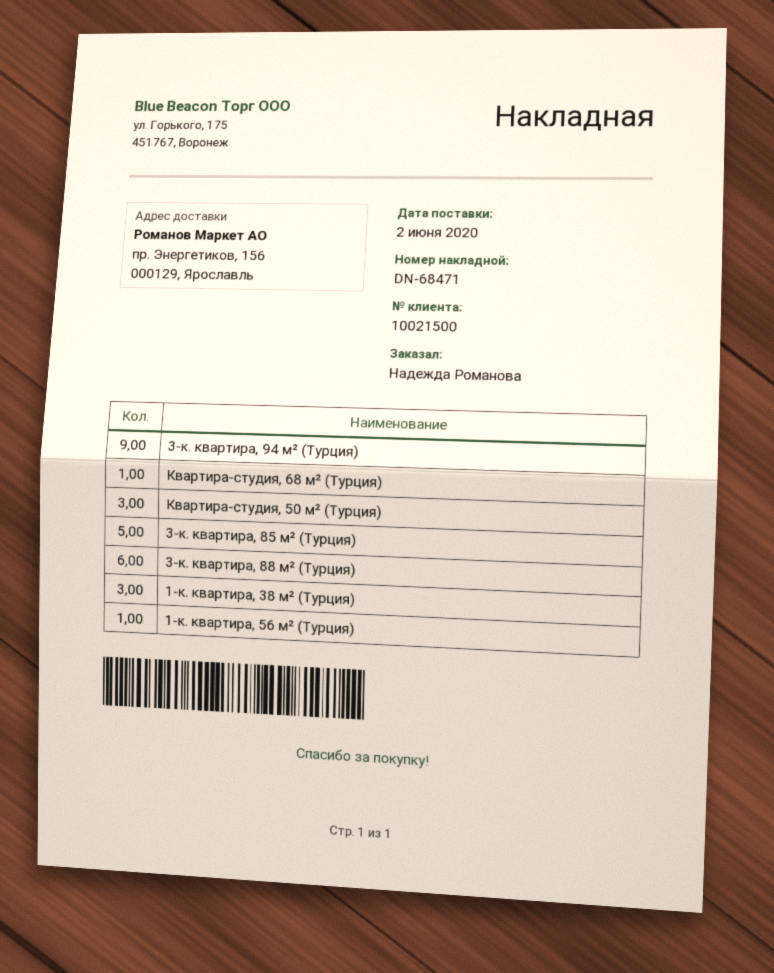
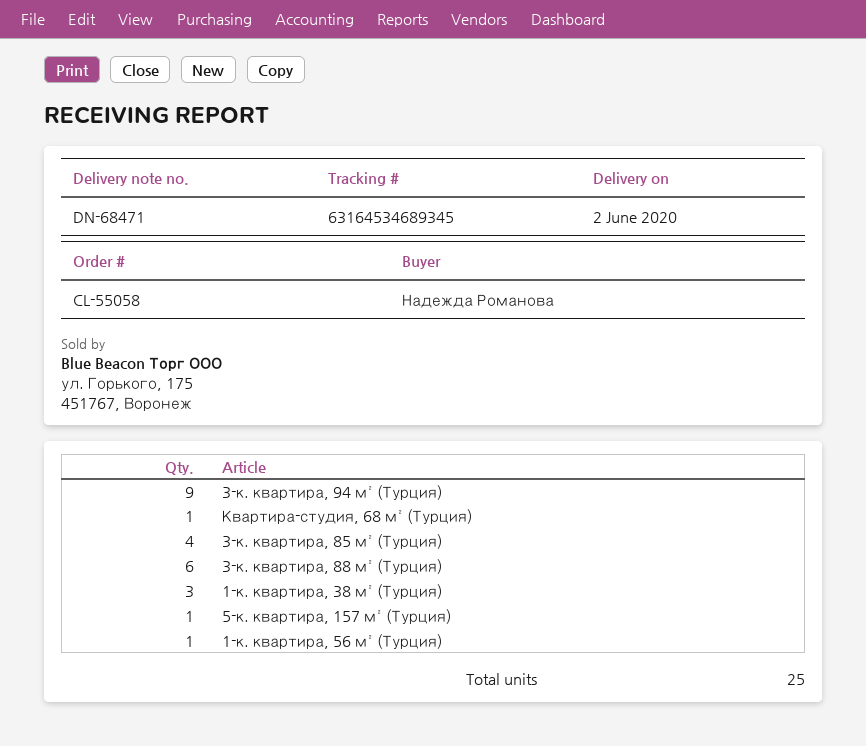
Квартира-студия, 50 м² (Турция): 3 -> none
3-к. квартира, 85 м² (Турция): 5 -> 4
5-к. квартира, 157 м² (Турция): none -> 1

